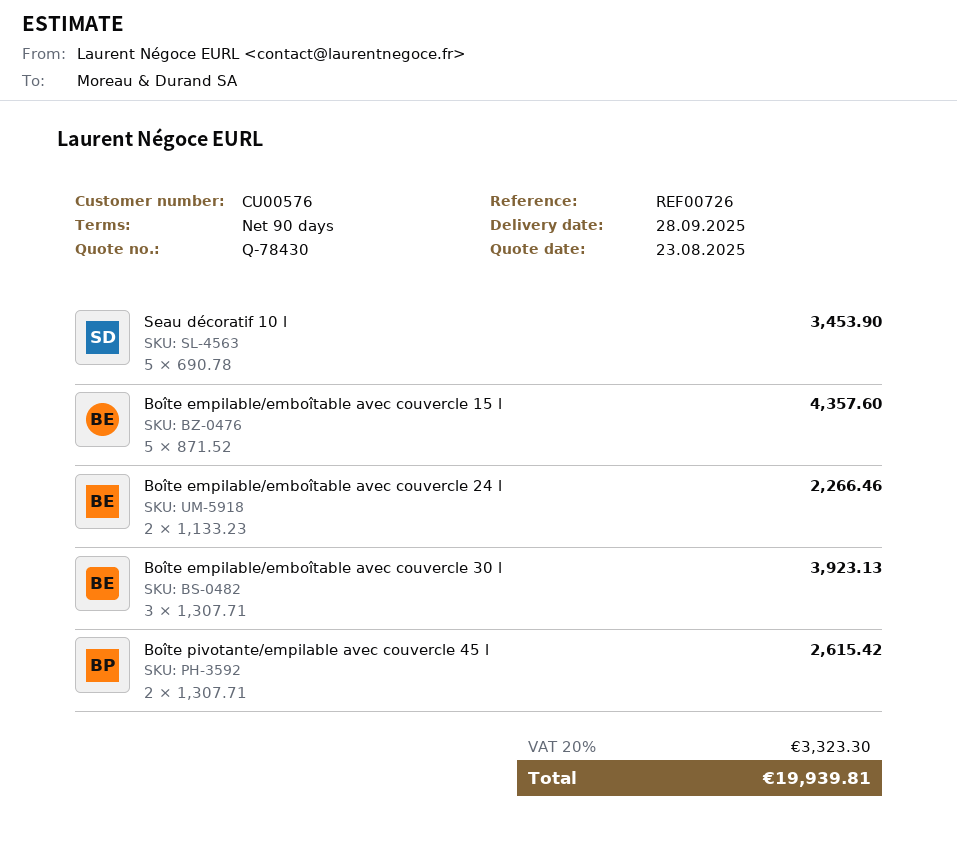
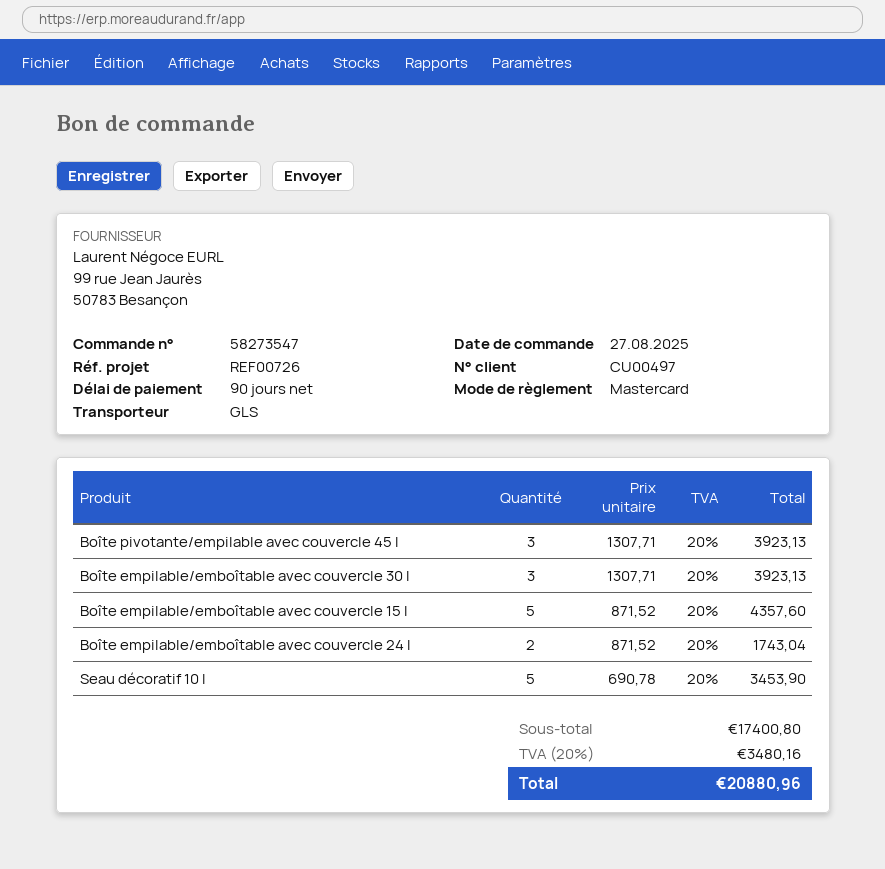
customer number: CU00576 -> CU00497
Boîte empilable/emboîtable avec couvercle 24 l: 2 x 1133.23 = 2266.46 -> 2 x 871.52 = 1743.04
Boîte pivotante/empilable avec couvercle 45 l: 2 x 1307.71 = 2615.42 -> 3 x 1307.71 = 3923.13
tax: 20% = 3323.30 -> 20% = 3480.16
total: 19939.81 -> 20880.96

